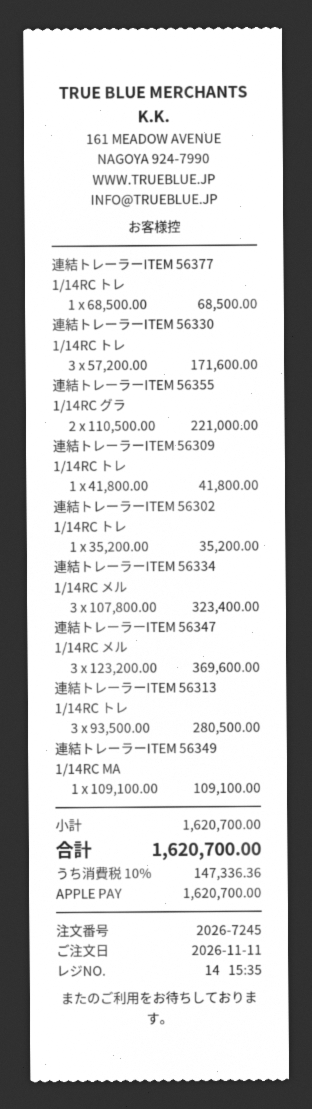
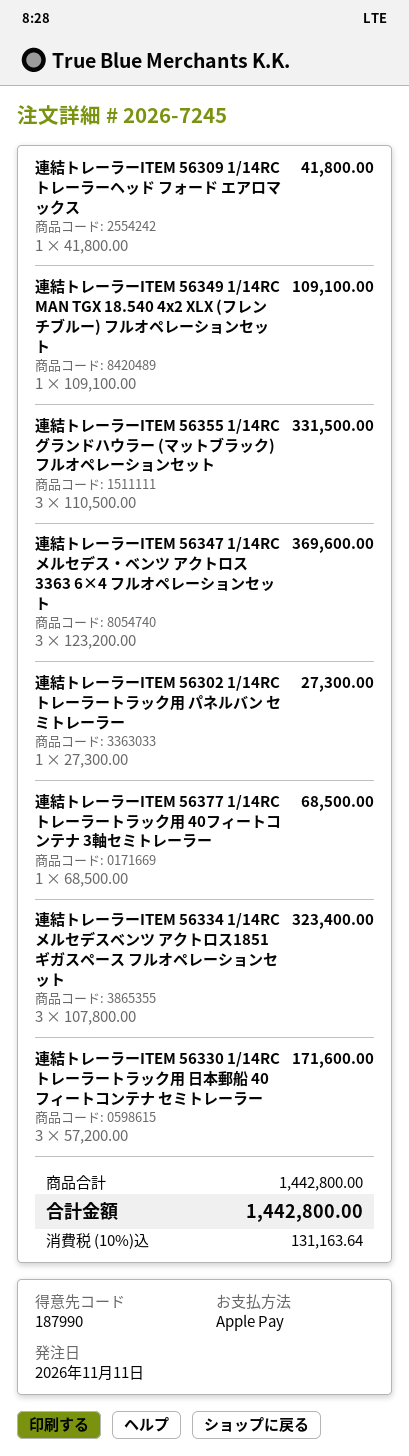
連結トレーラーITEM 56355 1/14RC グラ: 2 x 110500.00 = 221000.00 -> 3 x 110500.00 = 331500.00
連結トレーラーITEM 56302 1/14RC トレ: 1 x 35200.00 = 35200.00 -> 1 x 27300.00 = 27300.00
連結トレーラーITEM 56313 1/14RC トレ: 3 x 93500.00 = 280500.00 -> none
subtotal: 1620700.00 -> 1442800.00
tax: 10% = 147336.36 -> 10% = 131163.64
total: 1620700.00 -> 1442800.00

